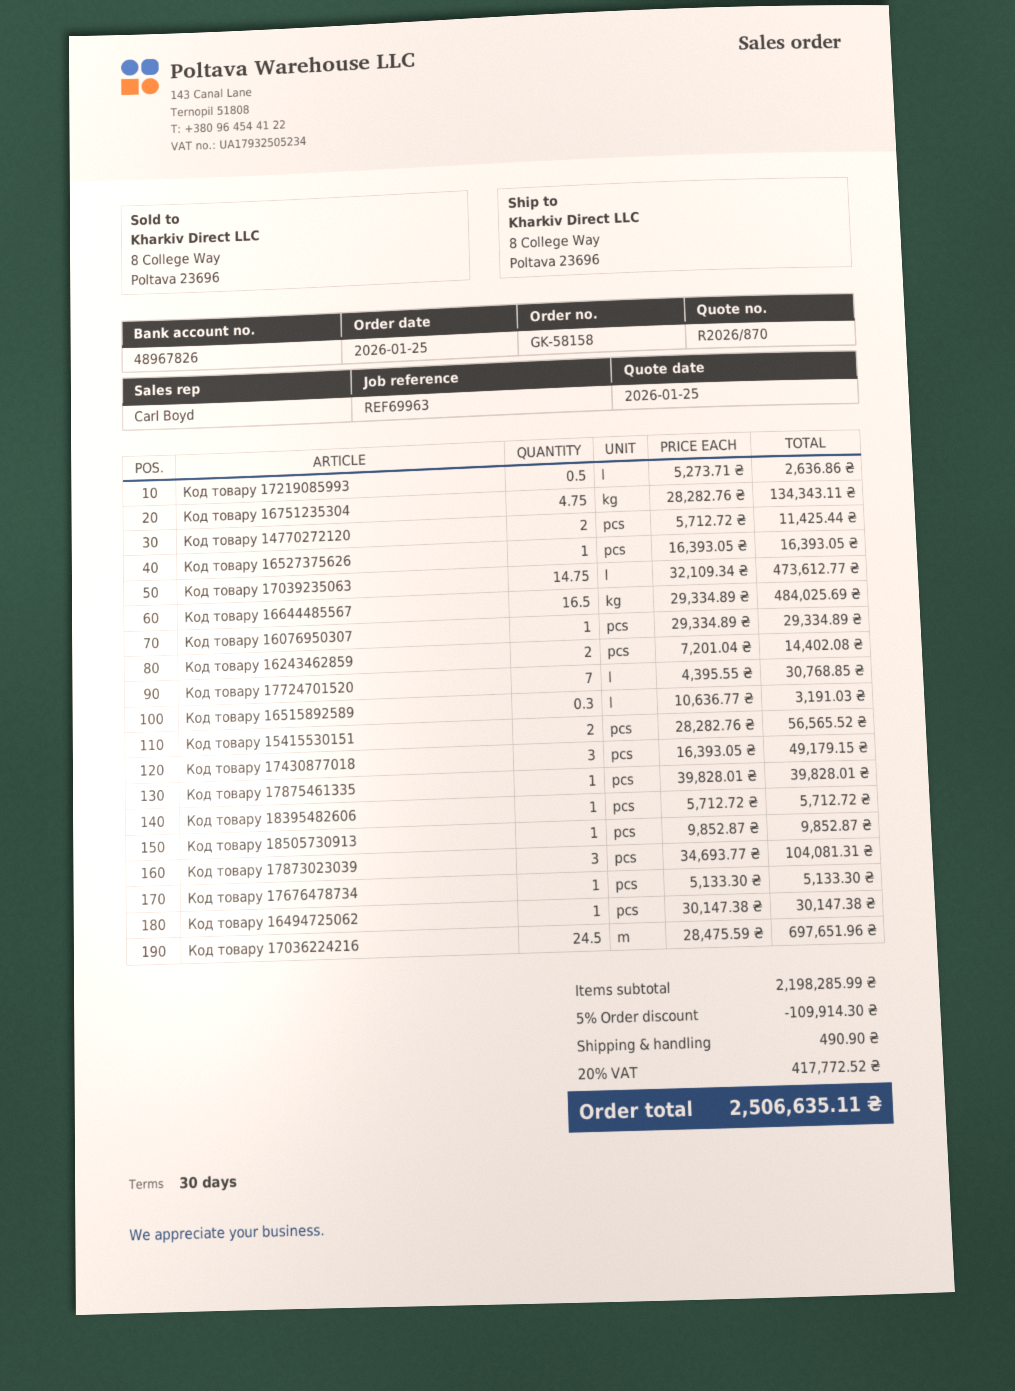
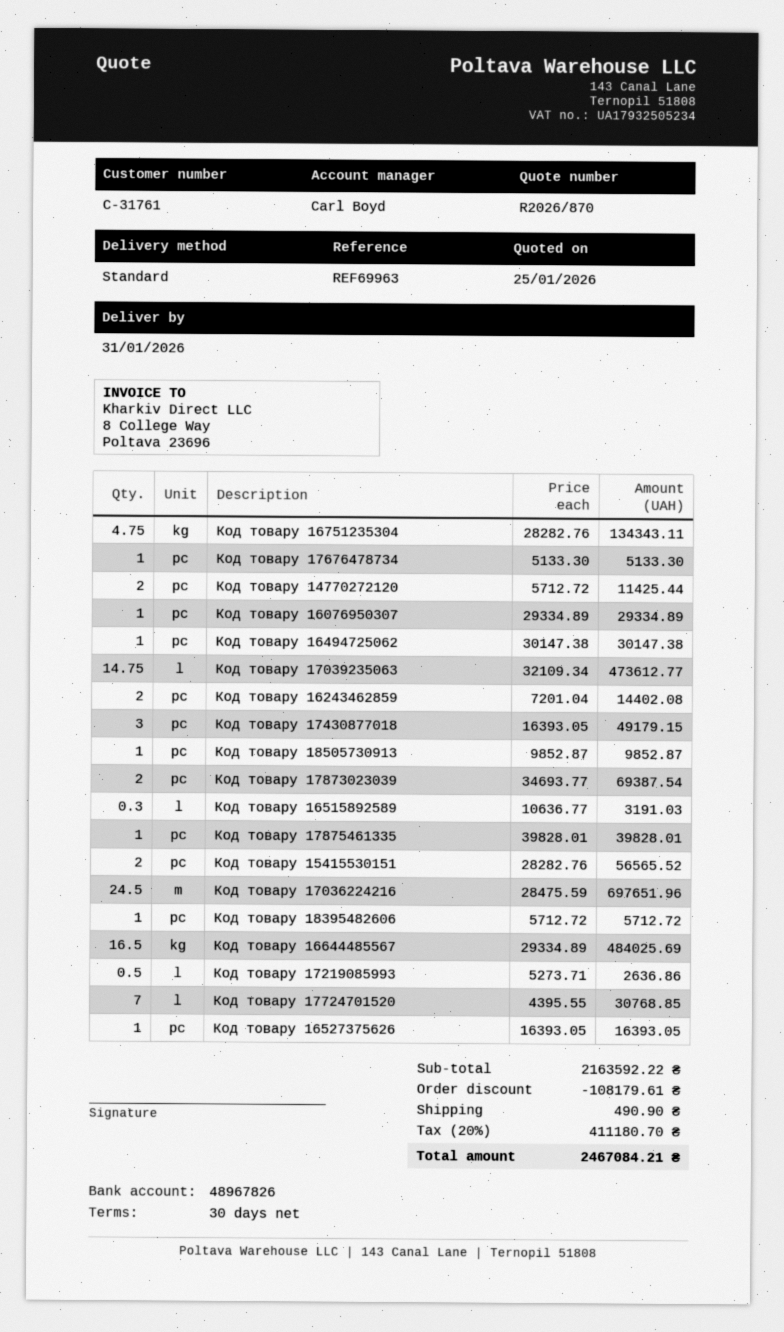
Код товару 17873023039: 3 x 34693.77 = 104081.31 -> 2 x 34693.77 = 69387.54
subtotal: 2198285.99 -> 2163592.22
discount: 109914.30 -> 108179.61
tax: 20% = 417772.52 -> 20% = 411180.70
total: 2506635.11 -> 2467084.21

